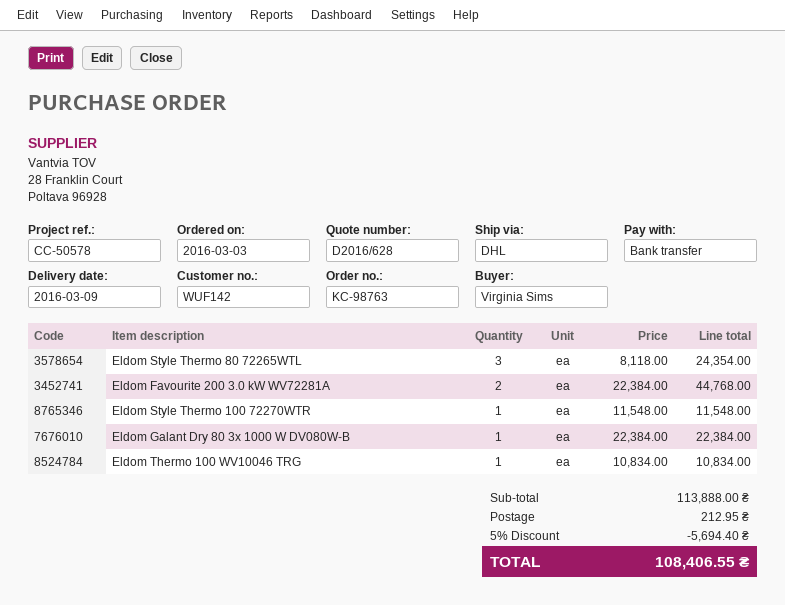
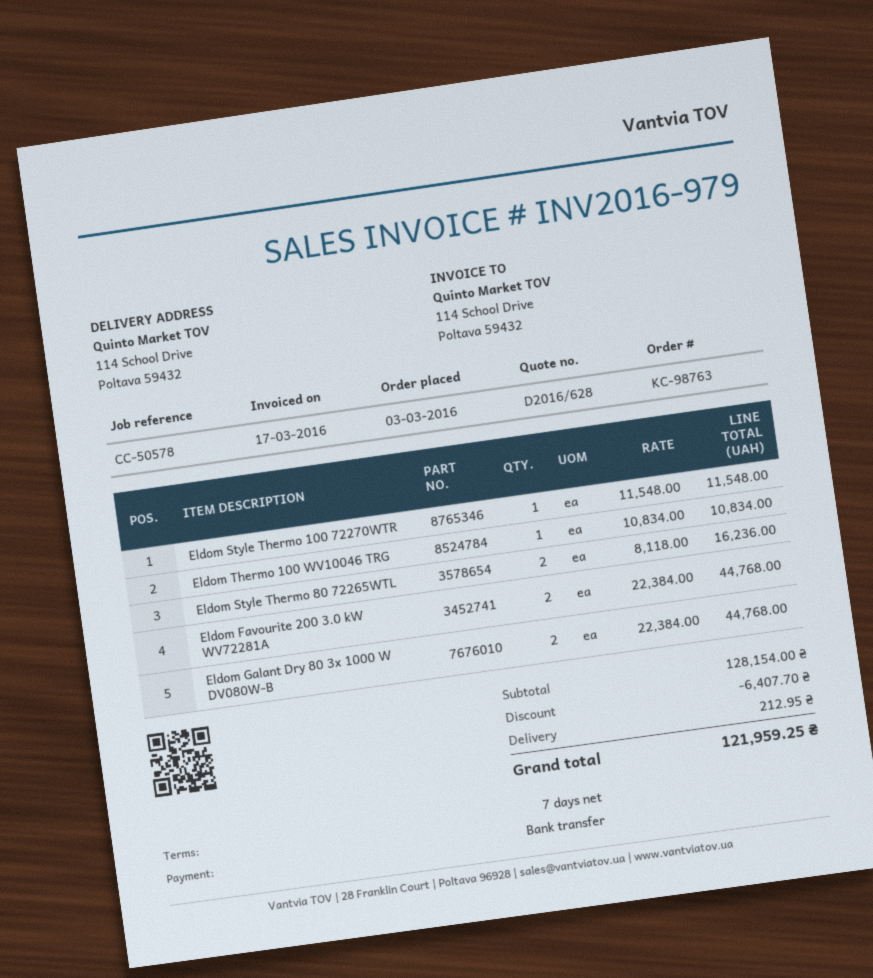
Eldom Style Thermo 80 72265WTL: 3 x 8118.00 = 24354.00 -> 2 x 8118.00 = 16236.00
Eldom Galant Dry 80 3x 1000 W DV080W-B: 1 x 22384.00 = 22384.00 -> 2 x 22384.00 = 44768.00
subtotal: 113888.00 -> 128154.00
discount: 5694.40 -> 6407.70
total: 108406.55 -> 121959.25

